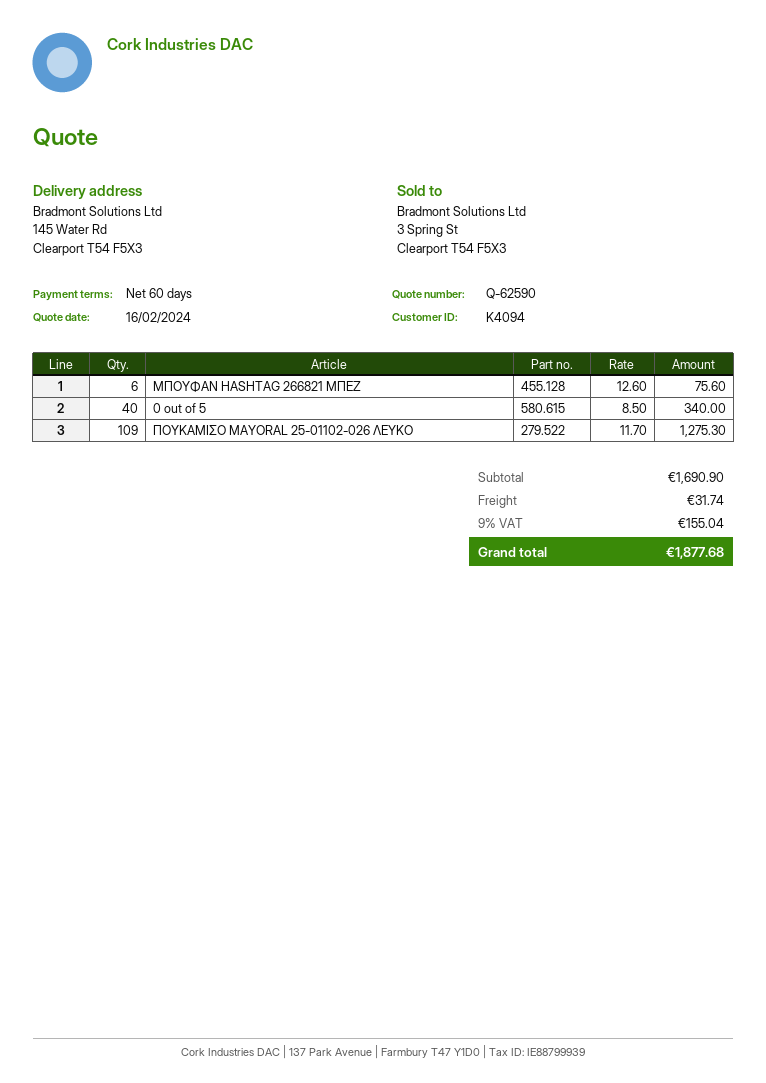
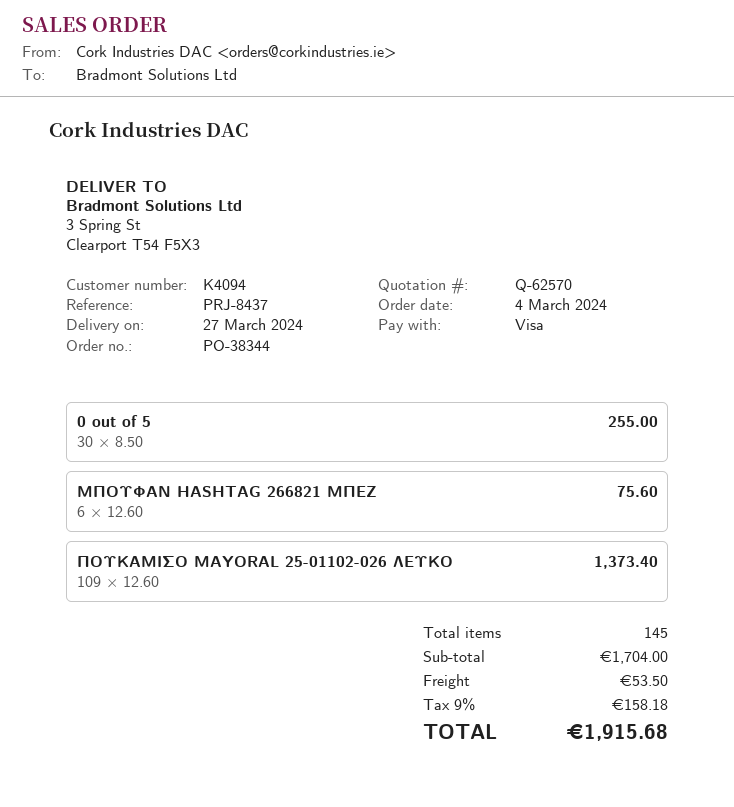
quote number: Q-62590 -> Q-62570
ship to: 145 Water Rd, Clearport T54 F5X3 -> 3 Spring St, Clearport T54 F5X3
0 out of 5: 40 x 8.50 = 340.00 -> 30 x 8.50 = 255.00
ΠΟΥΚΑΜΙΣΟ MAYORAL 25-01102-026 ΛΕΥΚΟ: 109 x 11.70 = 1275.30 -> 109 x 12.60 = 1373.40
subtotal: 1690.90 -> 1704.00
shipping: 31.74 -> 53.50
tax: 9% = 155.04 -> 9% = 158.18
total: 1877.68 -> 1915.68

